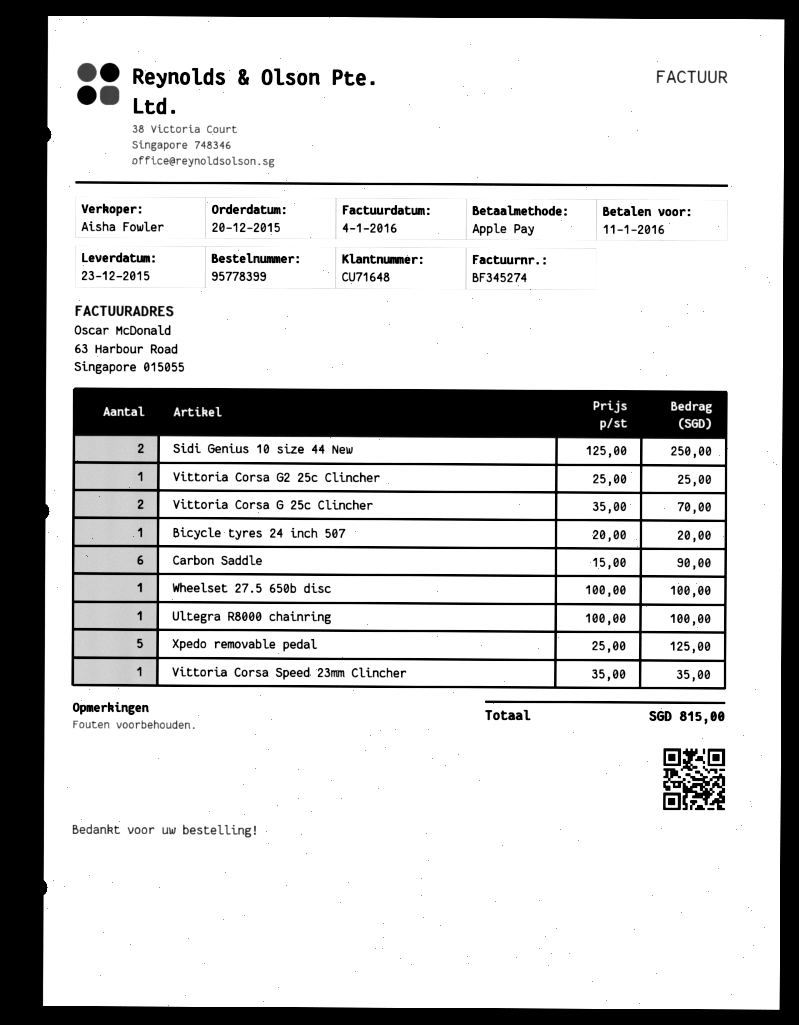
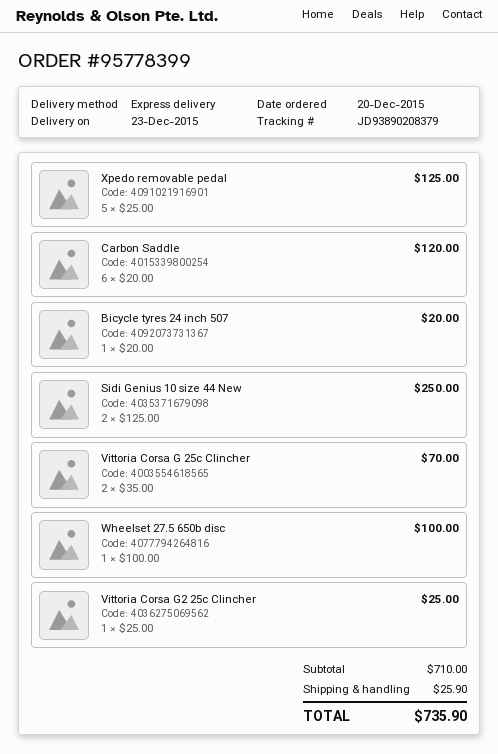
Carbon Saddle: 6 x 15.00 = 90.00 -> 6 x 20.00 = 120.00
Ultegra R8000 chainring: 1 x 100.00 = 100.00 -> none
Vittoria Corsa Speed 23mm Clincher: 1 x 35.00 = 35.00 -> none
shipping: none -> 25.90
total: 815.00 -> 735.90

